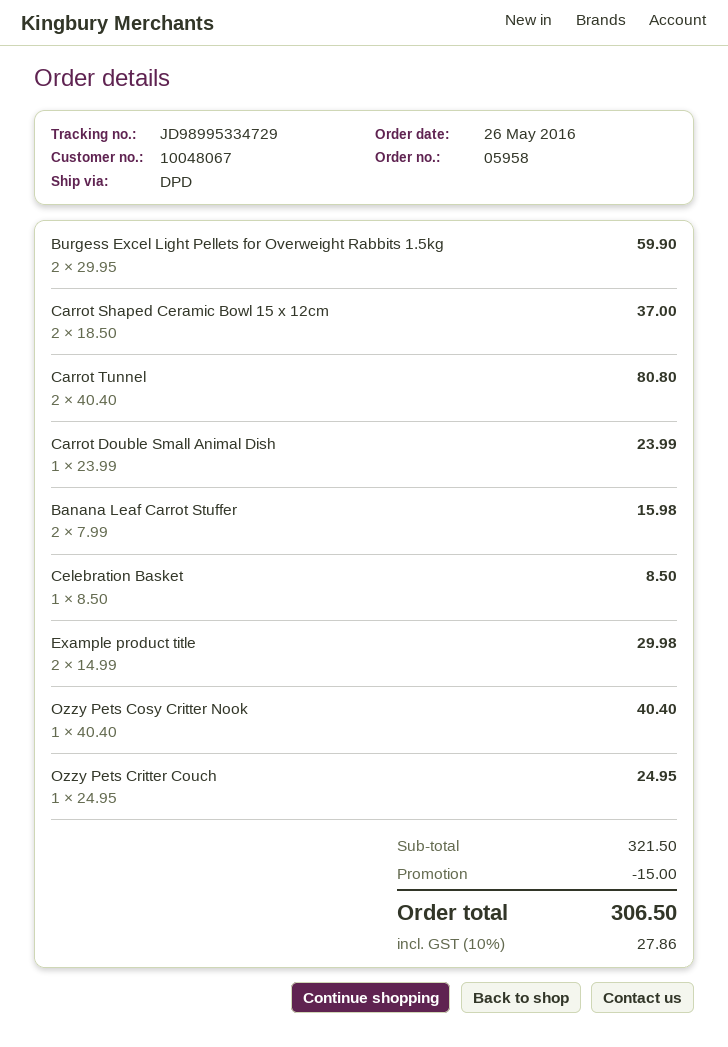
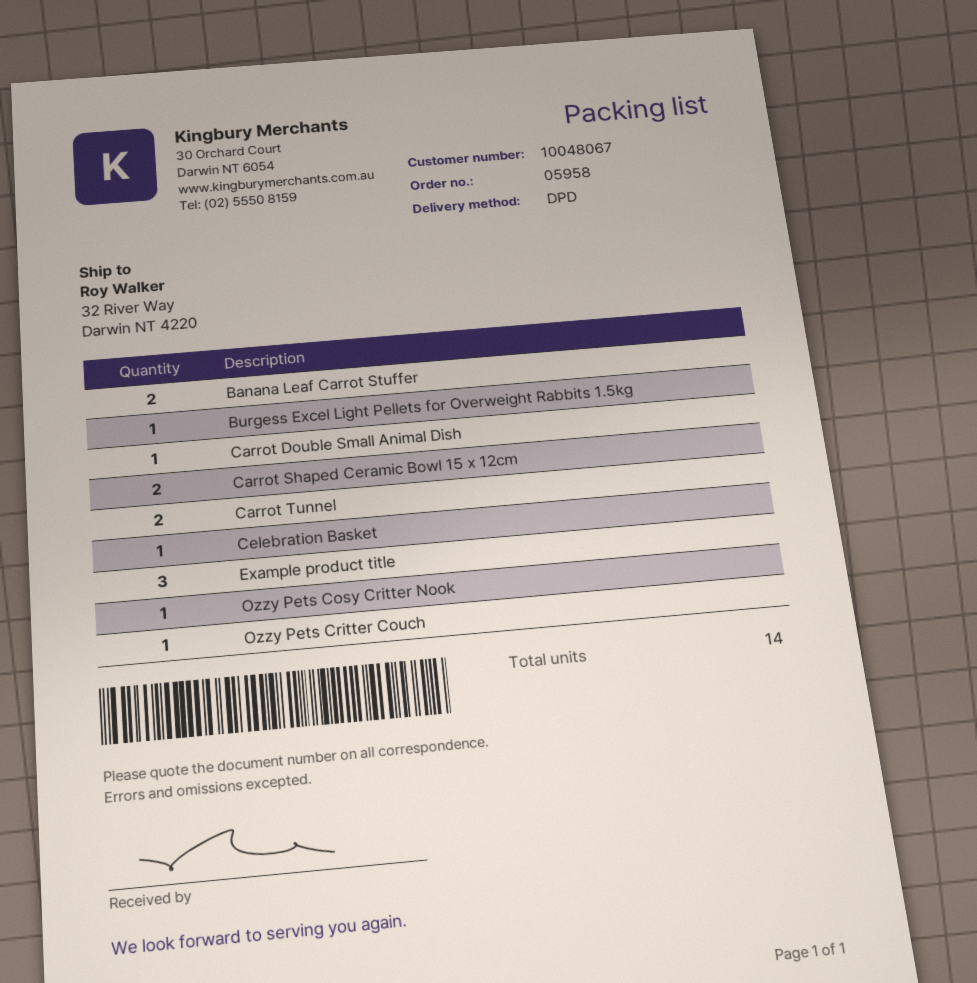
Burgess Excel Light Pellets for Overweight Rabbits 1.5kg: 2 -> 1
Example product title: 2 -> 3

